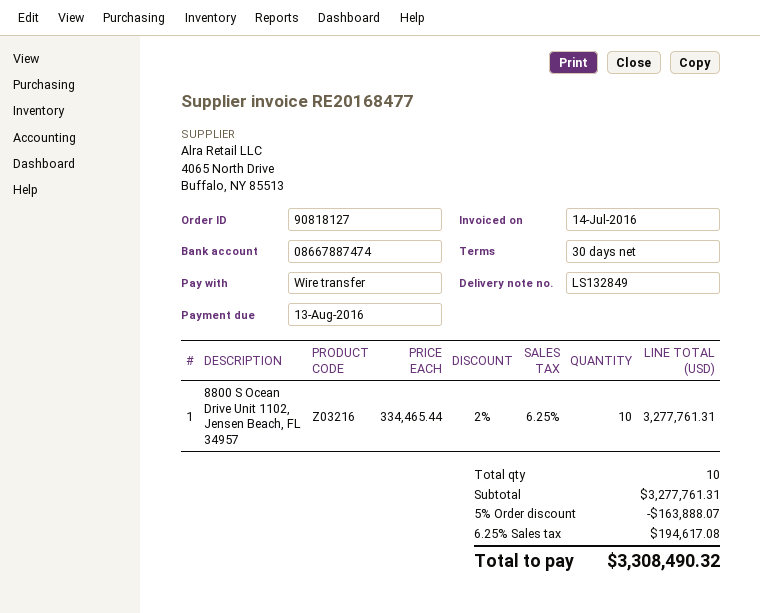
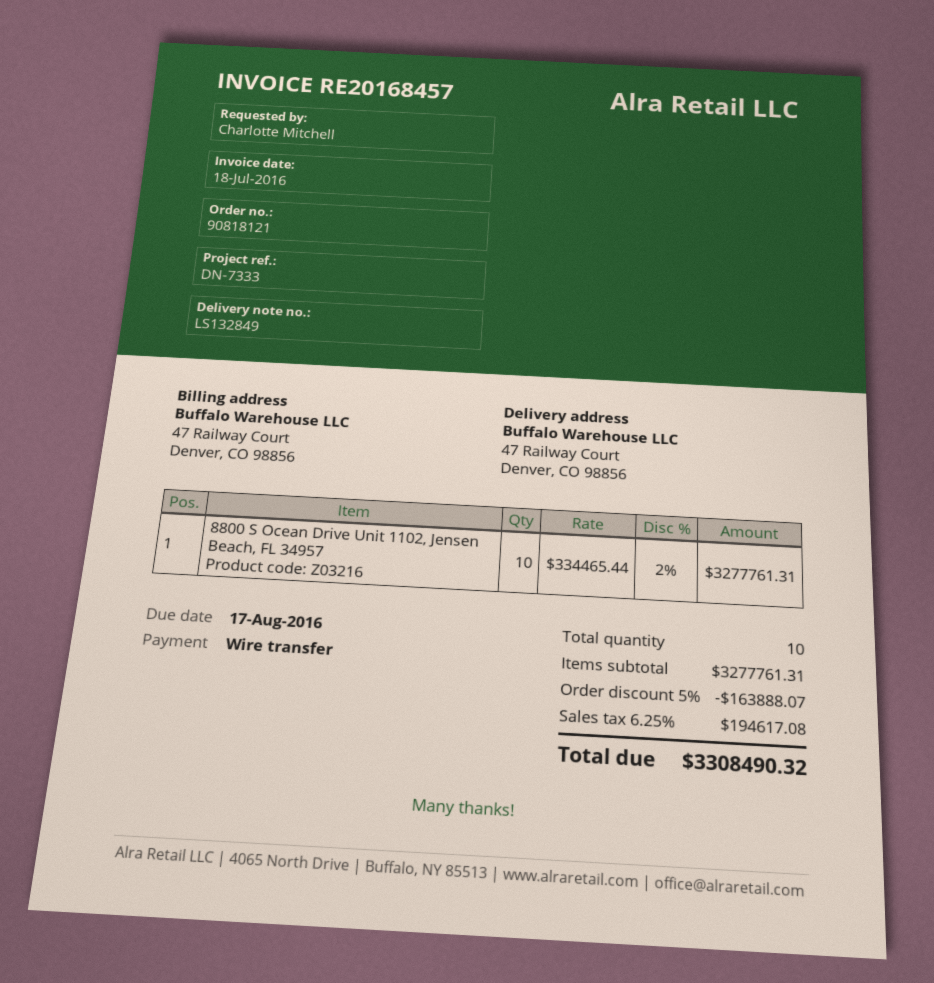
order number: 90818127 -> 90818121
invoice number: RE20168477 -> RE20168457
invoice date: 2016-07-14 -> 2016-07-18
due date: 2016-08-13 -> 2016-08-17

